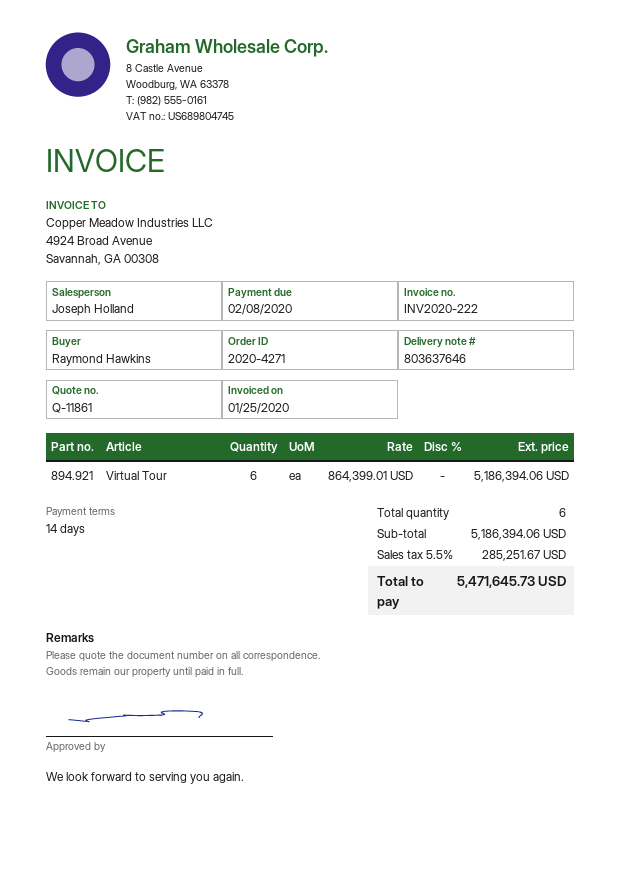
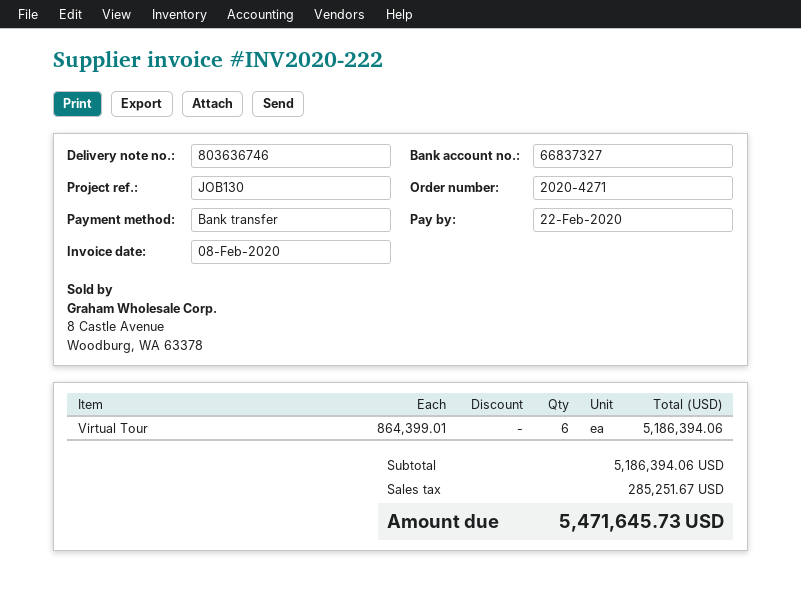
delivery note number: 803637646 -> 803636746
invoice date: 2020-01-25 -> 2020-02-08
due date: 2020-02-08 -> 2020-02-22

